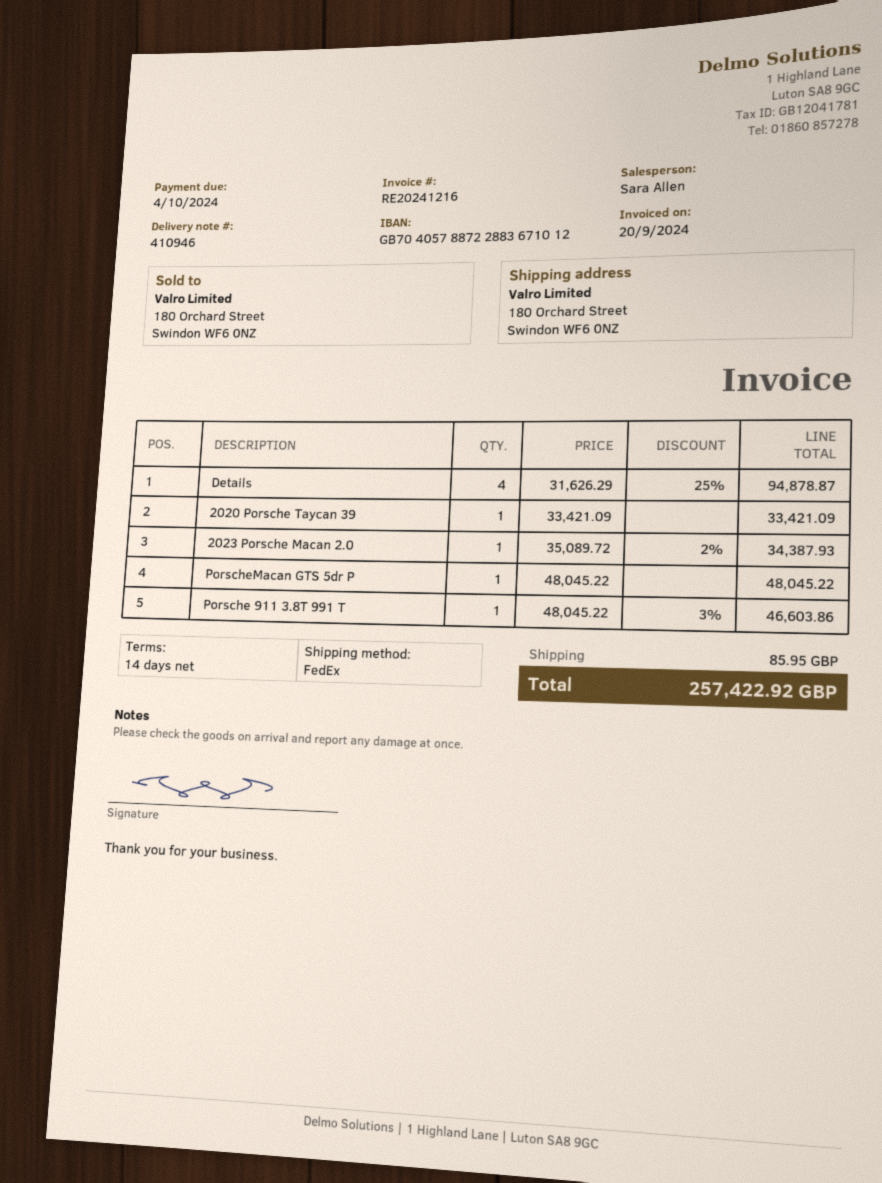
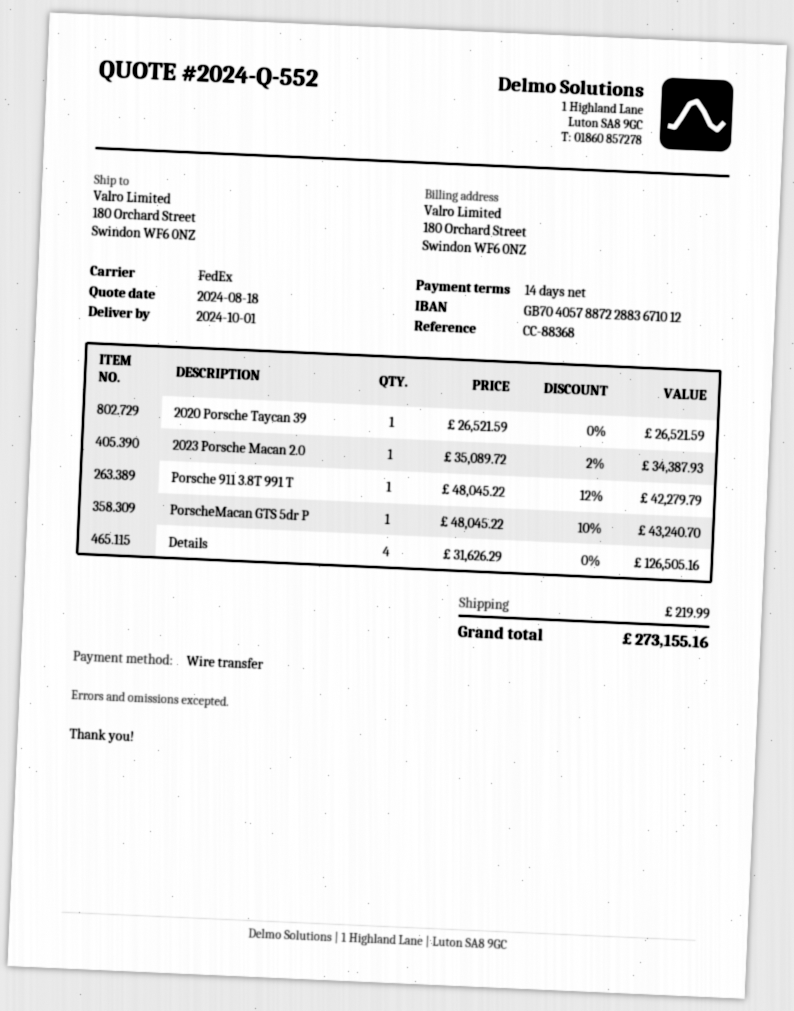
Details: 4 x 31626.29 - 25% = 94878.87 -> 4 x 31626.29 = 126505.16
2020 Porsche Taycan 39: 1 x 33421.09 = 33421.09 -> 1 x 26521.59 = 26521.59
PorscheMacan GTS 5dr P: 1 x 48045.22 = 48045.22 -> 1 x 48045.22 - 10% = 43240.70
Porsche 911 3.8T 991 T: 1 x 48045.22 - 3% = 46603.86 -> 1 x 48045.22 - 12% = 42279.79
shipping: 85.95 -> 219.99
total: 257422.92 -> 273155.16

